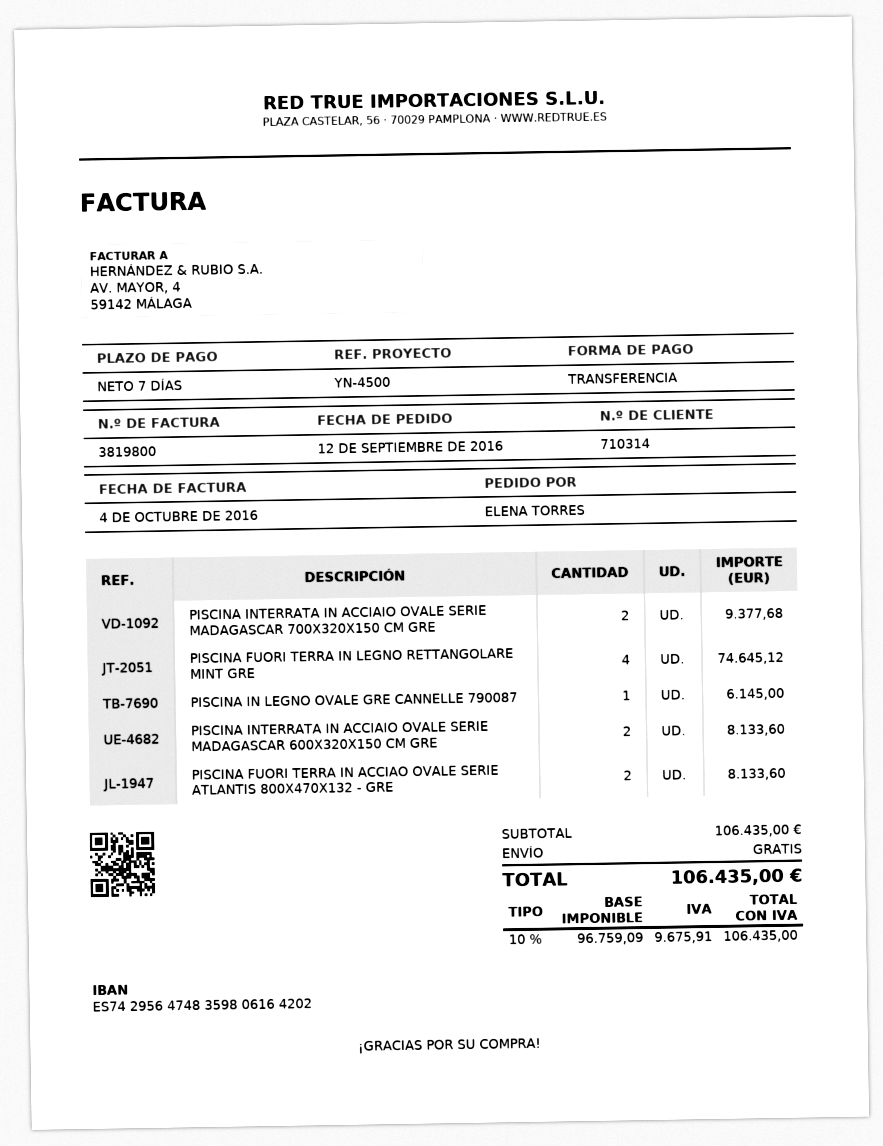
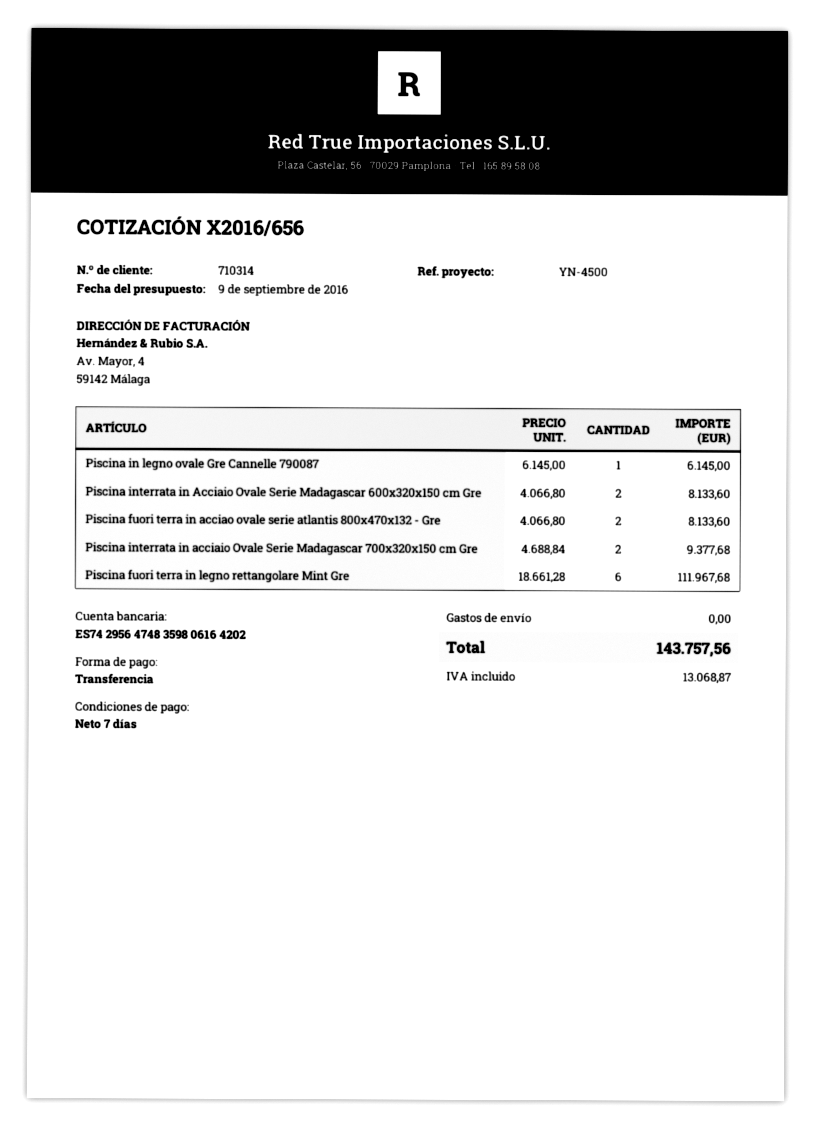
PISCINA FUORI TERRA IN LEGNO RETTANGOLARE MINT GRE: 4 for 74645.12 -> 6 for 111967.68
tax: 9675.91 -> 13068.87
total: 106435.00 -> 143757.56

